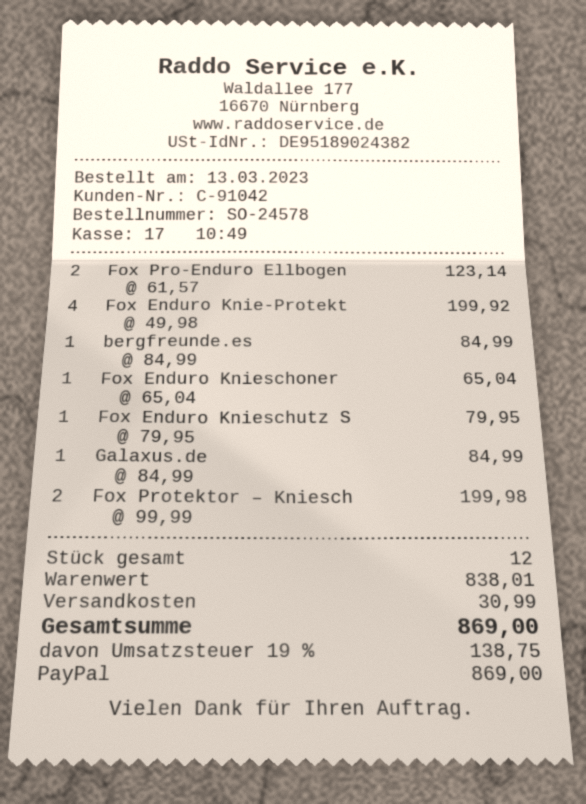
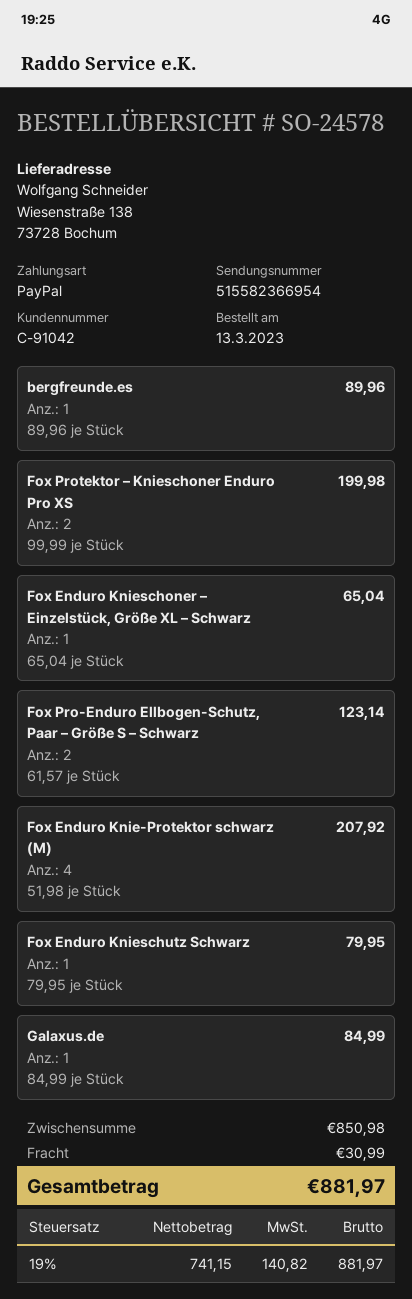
Fox Enduro Knie-Protekt: 4 x 49.98 = 199.92 -> 4 x 51.98 = 207.92
bergfreunde.es: 1 x 84.99 = 84.99 -> 1 x 89.96 = 89.96
subtotal: 838.01 -> 850.98
tax: 19% = 138.75 -> 19% = 140.82
total: 869.00 -> 881.97

